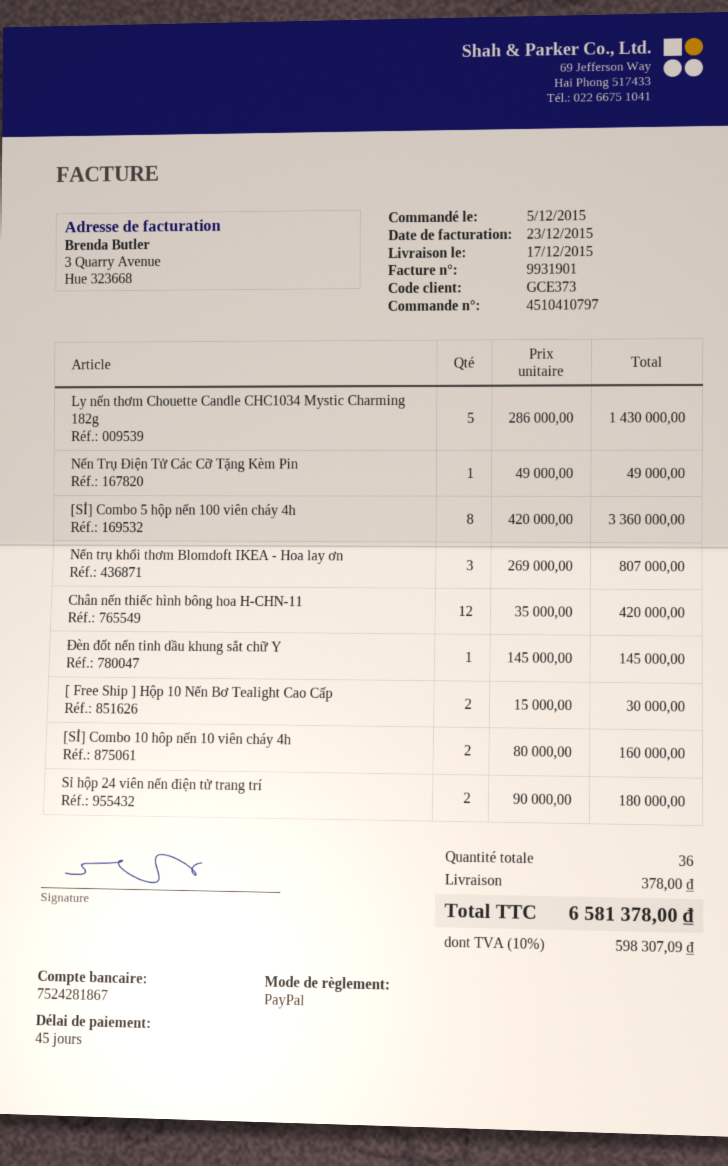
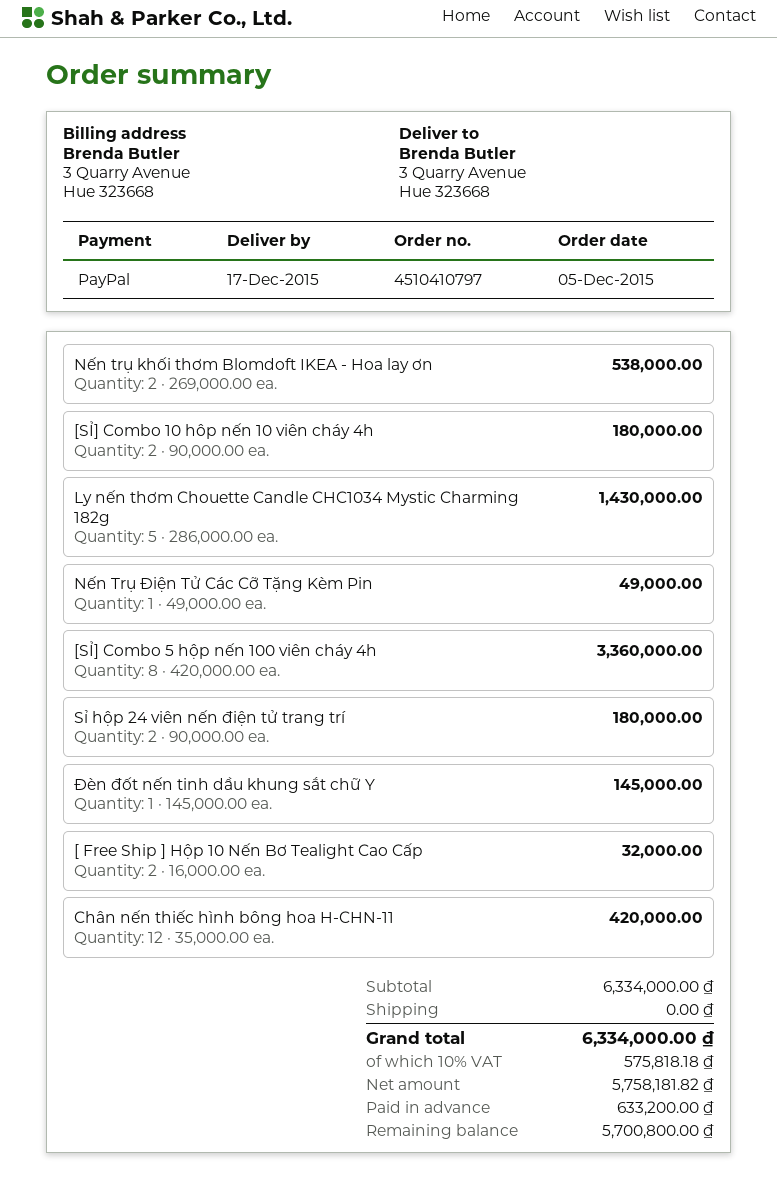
Nến trụ khối thơm Blomdoft IKEA - Hoa lay ơn: 3 x 269000.00 = 807000.00 -> 2 x 269000.00 = 538000.00
[ Free Ship ] Hộp 10 Nến Bơ Tealight Cao Cấp: 2 x 15000.00 = 30000.00 -> 2 x 16000.00 = 32000.00
[SỈ] Combo 10 hôp nến 10 viên cháy 4h: 2 x 80000.00 = 160000.00 -> 2 x 90000.00 = 180000.00
shipping: 378.00 -> 0.00
tax: 10% = 598307.09 -> 10% = 575818.18
total: 6581378.00 -> 6334000.00

